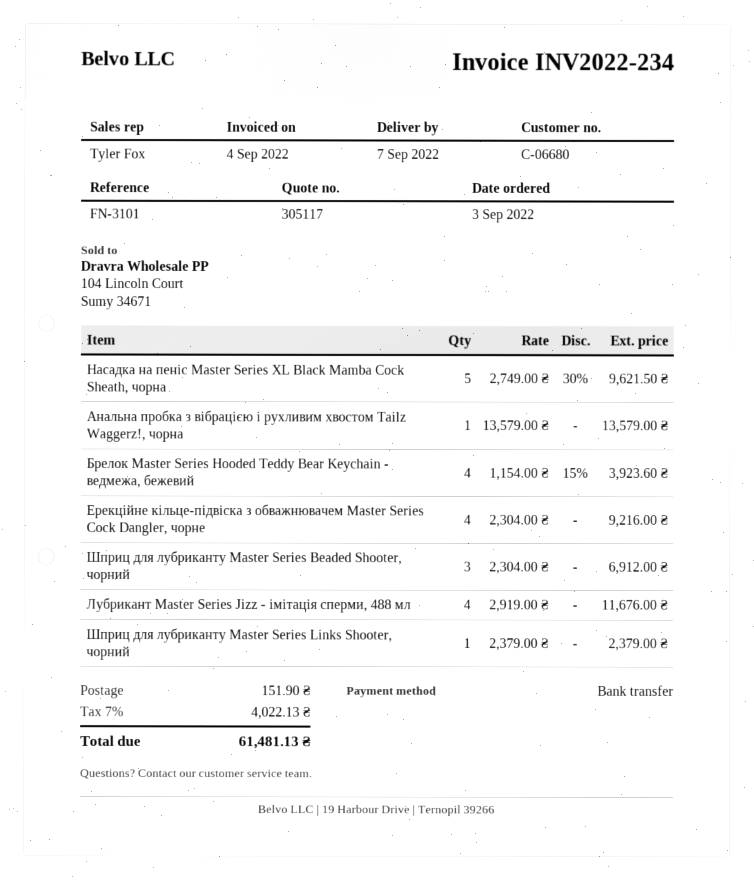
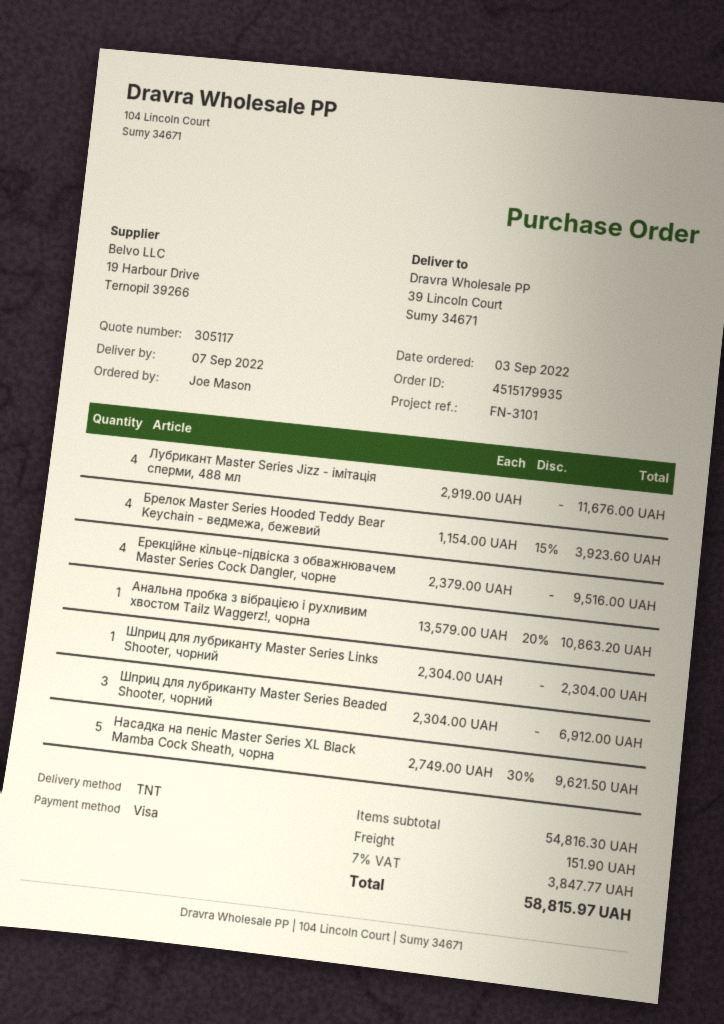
payment method: bank transfer -> Visa
Анальна пробка з вібрацією і рухливим хвостом Tailz Waggerz!, чорна: 1 x 13579.00 = 13579.00 -> 1 x 13579.00 - 20% = 10863.20
Ерекційне кільце-підвіска з обважнювачем Master Series Cock Dangler, чорне: 4 x 2304.00 = 9216.00 -> 4 x 2379.00 = 9516.00
Шприц для лубриканту Master Series Links Shooter, чорний: 1 x 2379.00 = 2379.00 -> 1 x 2304.00 = 2304.00
tax: 7% = 4022.13 -> 7% = 3847.77
total: 61481.13 -> 58815.97

